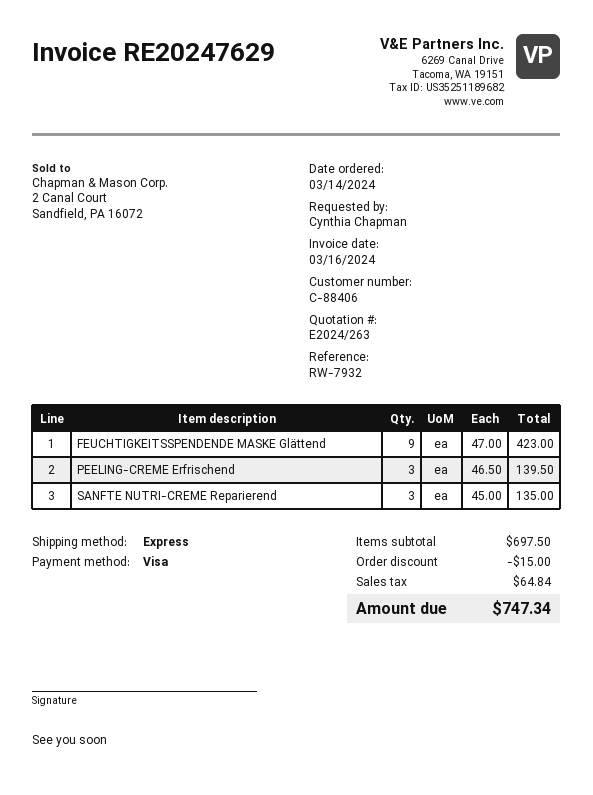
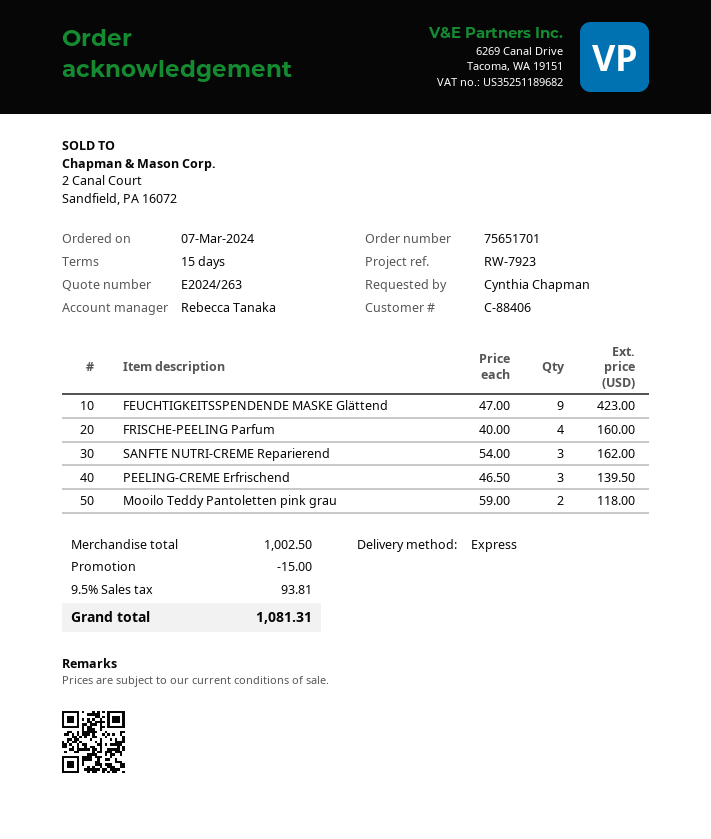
order date: 2024-03-14 -> 2024-03-07
reference: RW-7932 -> RW-7923
SANFTE NUTRI-CREME Reparierend: 3 x 45.00 = 135.00 -> 3 x 54.00 = 162.00
FRISCHE-PEELING Parfum: none -> 4 x 40.00 = 160.00
Mooilo Teddy Pantoletten pink grau: none -> 2 x 59.00 = 118.00
subtotal: 697.50 -> 1002.50
tax: 64.84 -> 93.81
total: 747.34 -> 1081.31

